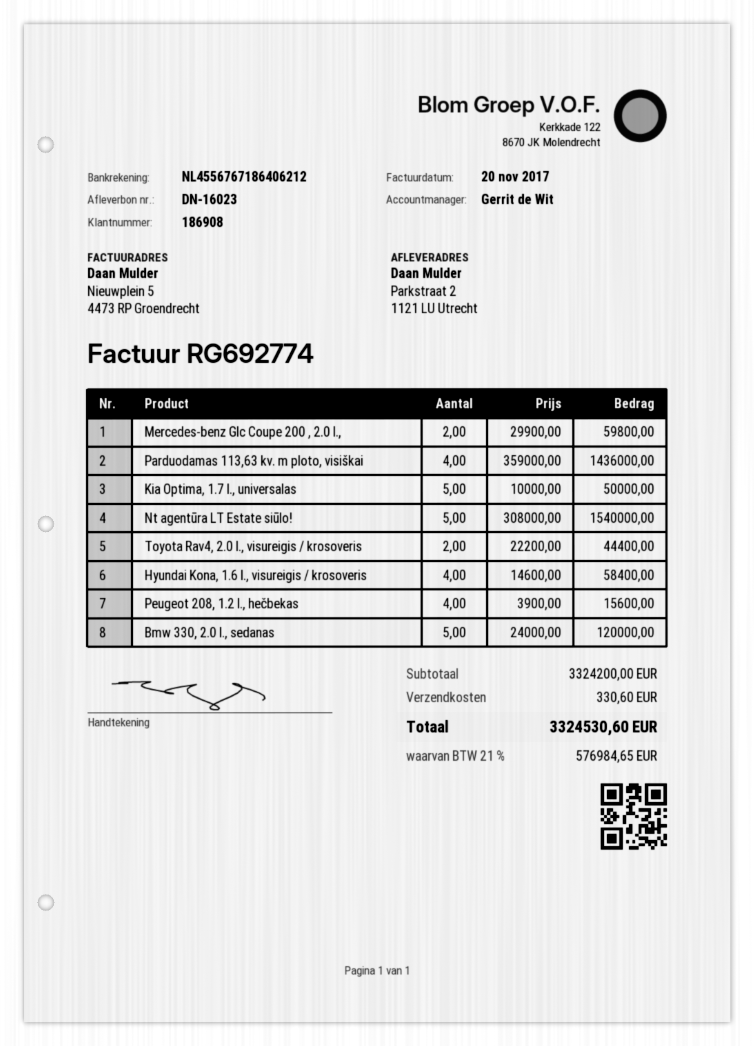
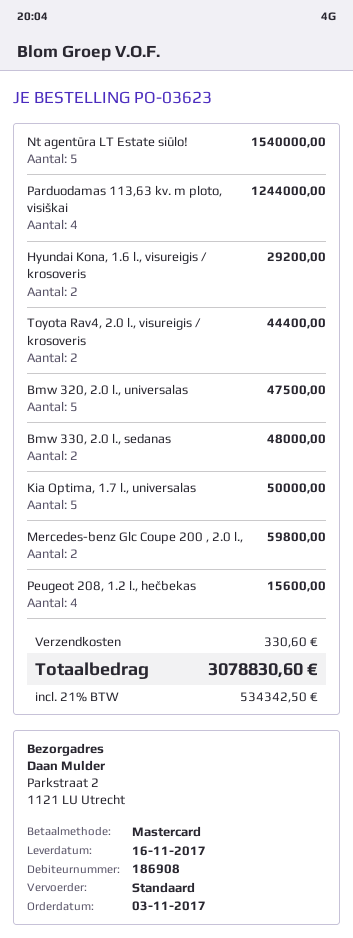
Parduodamas 113,63 kv. m ploto, visiškai: 4 for 1436000.00 -> 4 for 1244000.00
Hyundai Kona, 1.6 l., visureigis / krosoveris: 4 for 58400.00 -> 2 for 29200.00
Bmw 330, 2.0 l., sedanas: 5 for 120000.00 -> 2 for 48000.00
Bmw 320, 2.0 l., universalas: none -> 5 for 47500.00
tax: 21% = 576984.65 -> 21% = 534342.50
total: 3324530.60 -> 3078830.60

